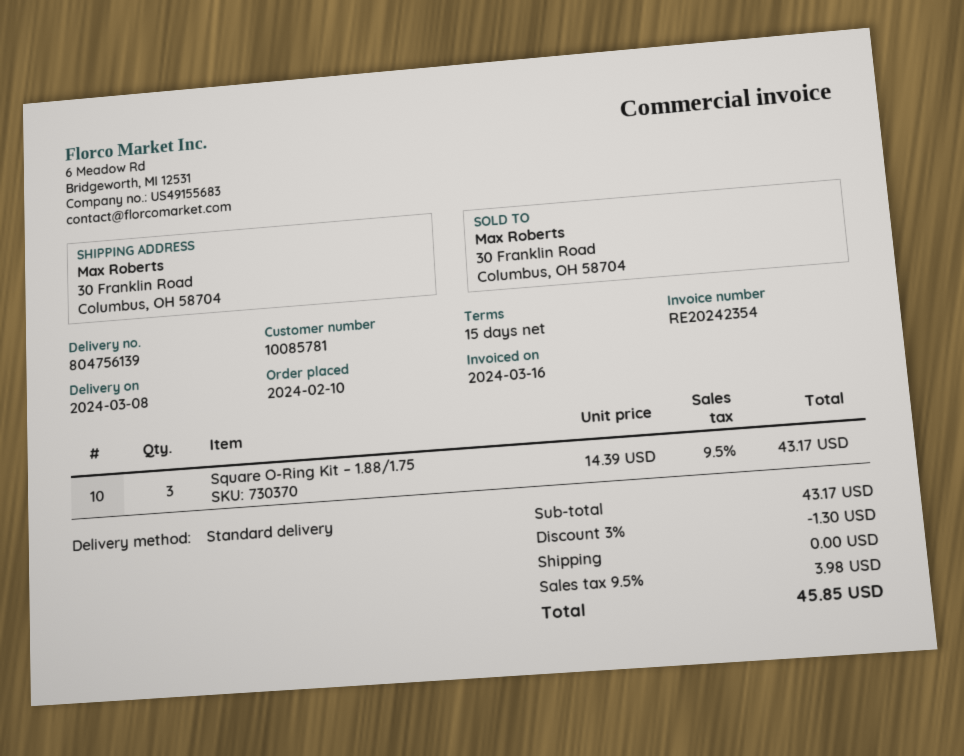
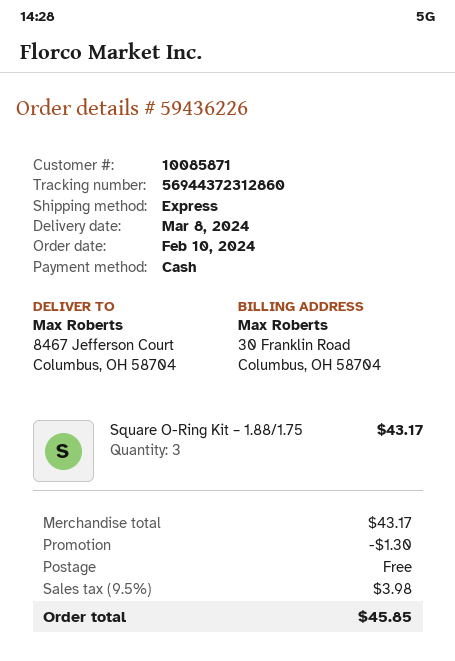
customer number: 10085781 -> 10085871
shipping method: standard -> express
ship to: 30 Franklin Road, Columbus, OH 58704 -> 8467 Jefferson Court, Columbus, OH 58704

